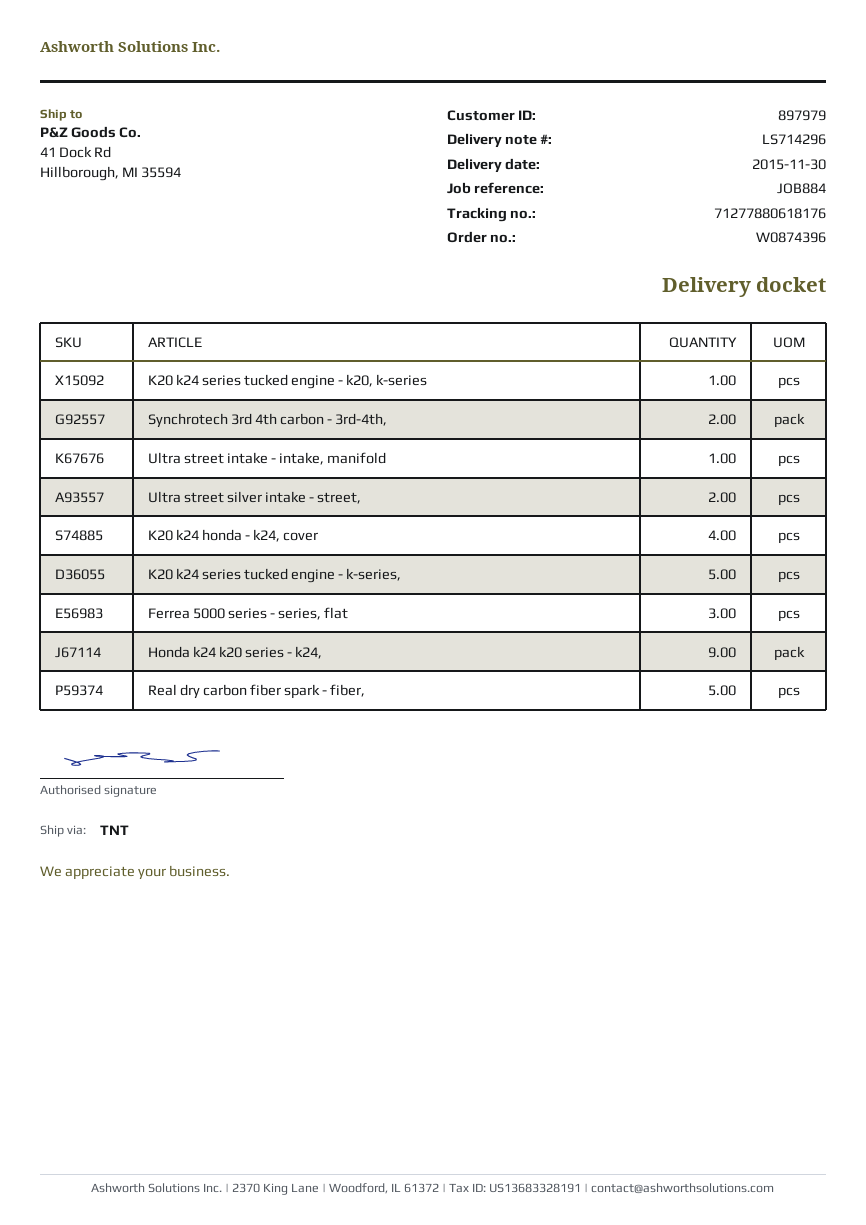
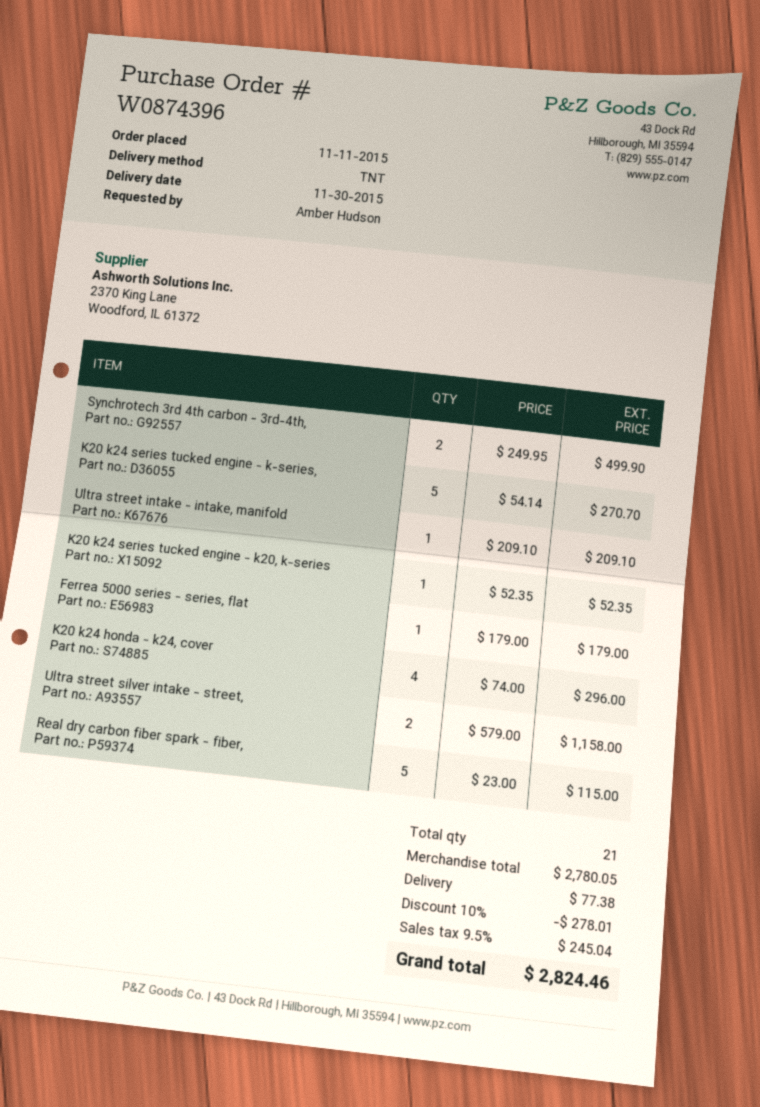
Ferrea 5000 series - series, flat: 3 -> 1
Honda k24 k20 series - k24,: 9 -> none

